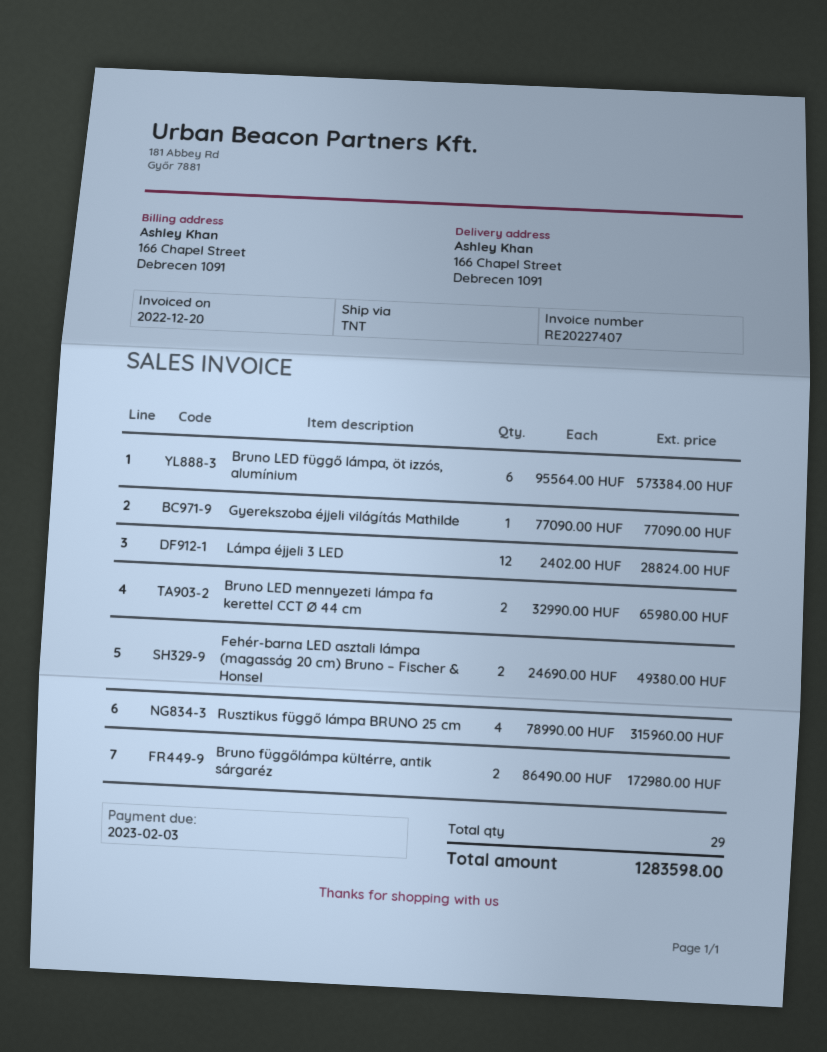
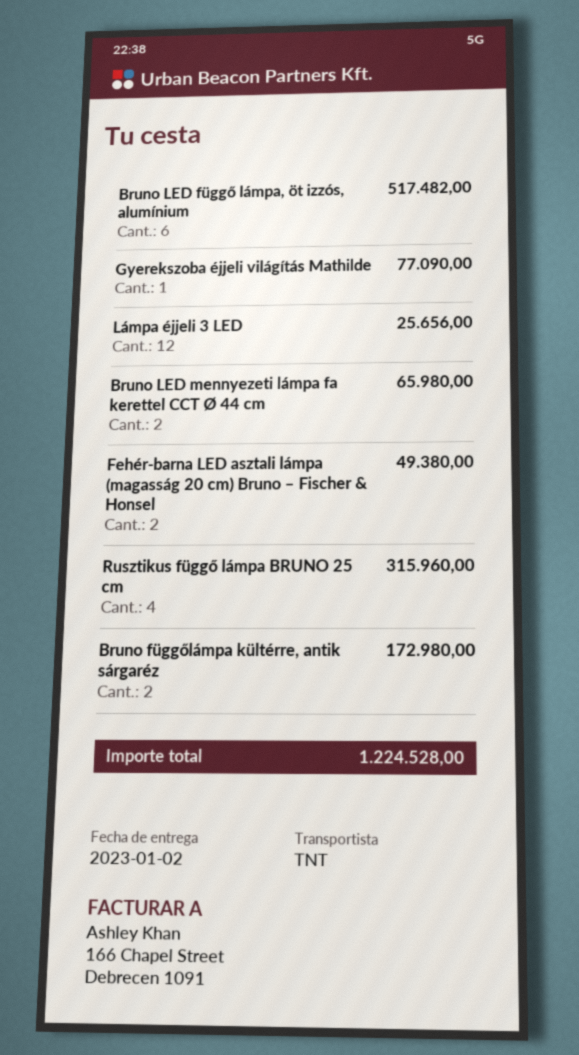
Bruno LED függő lámpa, öt izzós, alumínium: 6 for 573384.00 -> 6 for 517482.00
Lámpa éjjeli 3 LED: 12 for 28824.00 -> 12 for 25656.00
total: 1283598.00 -> 1224528.00

